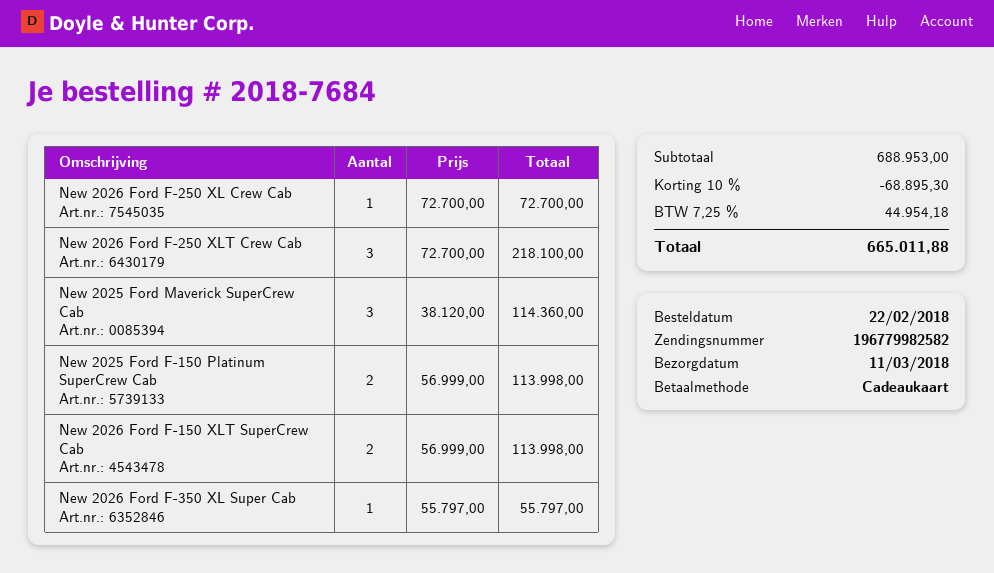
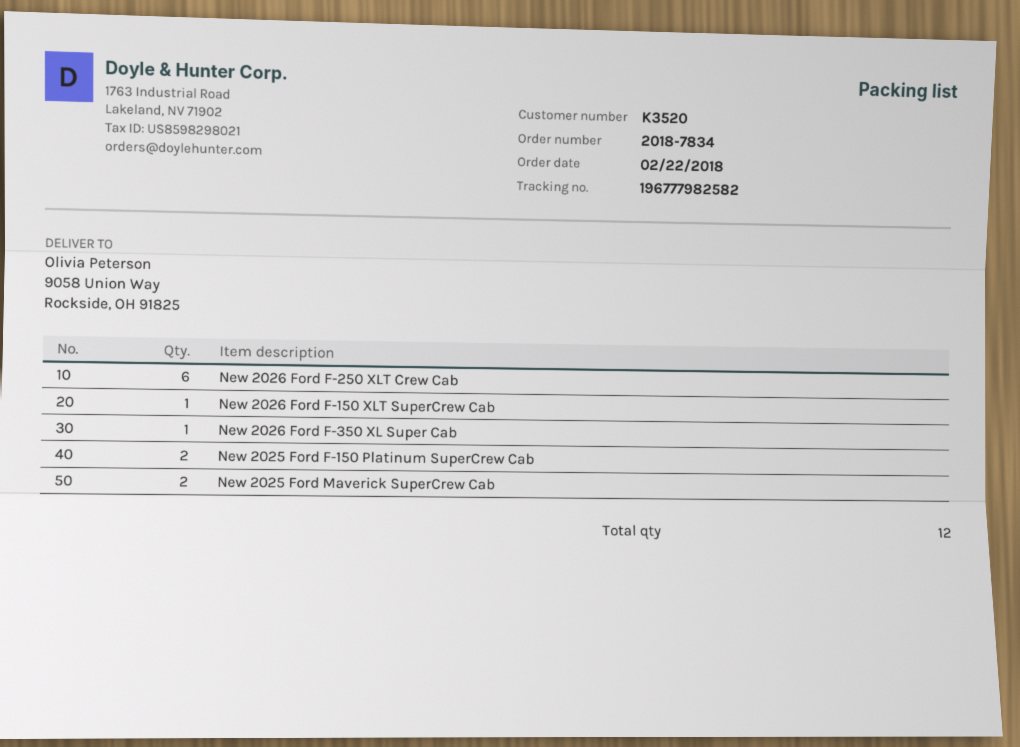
order number: 2018-7684 -> 2018-7834
tracking number: 196779982582 -> 196777982582
New 2026 Ford F-250 XL Crew Cab: 1 -> none
New 2026 Ford F-250 XLT Crew Cab: 3 -> 6
New 2025 Ford Maverick SuperCrew Cab: 3 -> 2
New 2026 Ford F-150 XLT SuperCrew Cab: 2 -> 1

